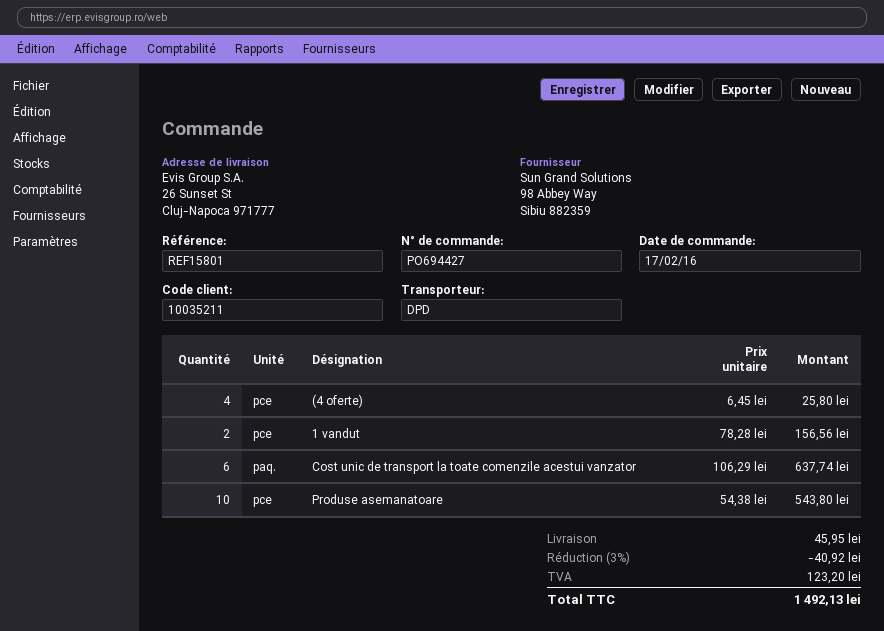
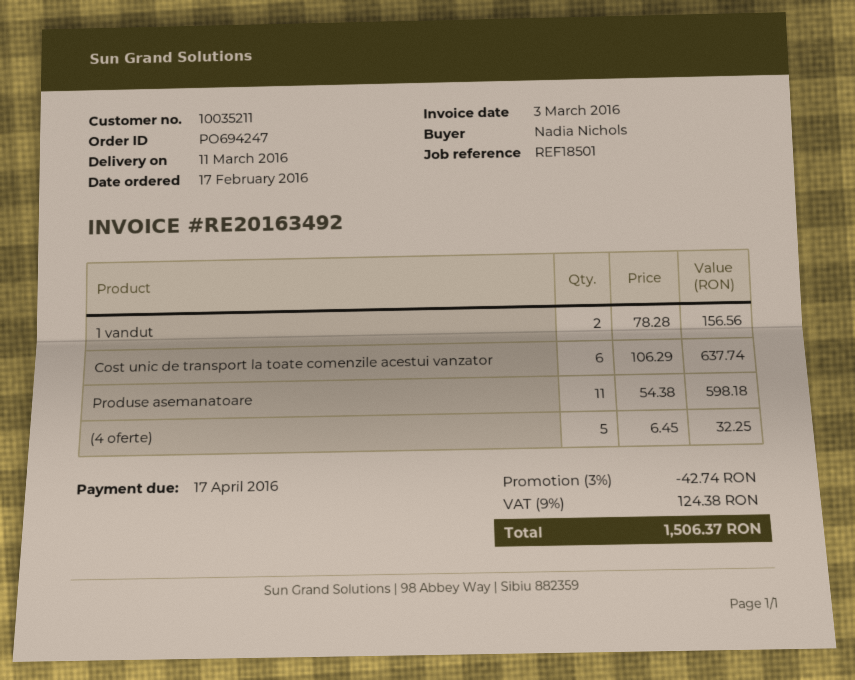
order number: PO694427 -> PO694247
reference: REF15801 -> REF18501
(4 oferte): 4 x 6.45 = 25.80 -> 5 x 6.45 = 32.25
Produse asemanatoare: 10 x 54.38 = 543.80 -> 11 x 54.38 = 598.18
discount: 3% = 40.92 -> 3% = 42.74
shipping: 45.95 -> none
tax: 123.20 -> 124.38
total: 1492.13 -> 1506.37

